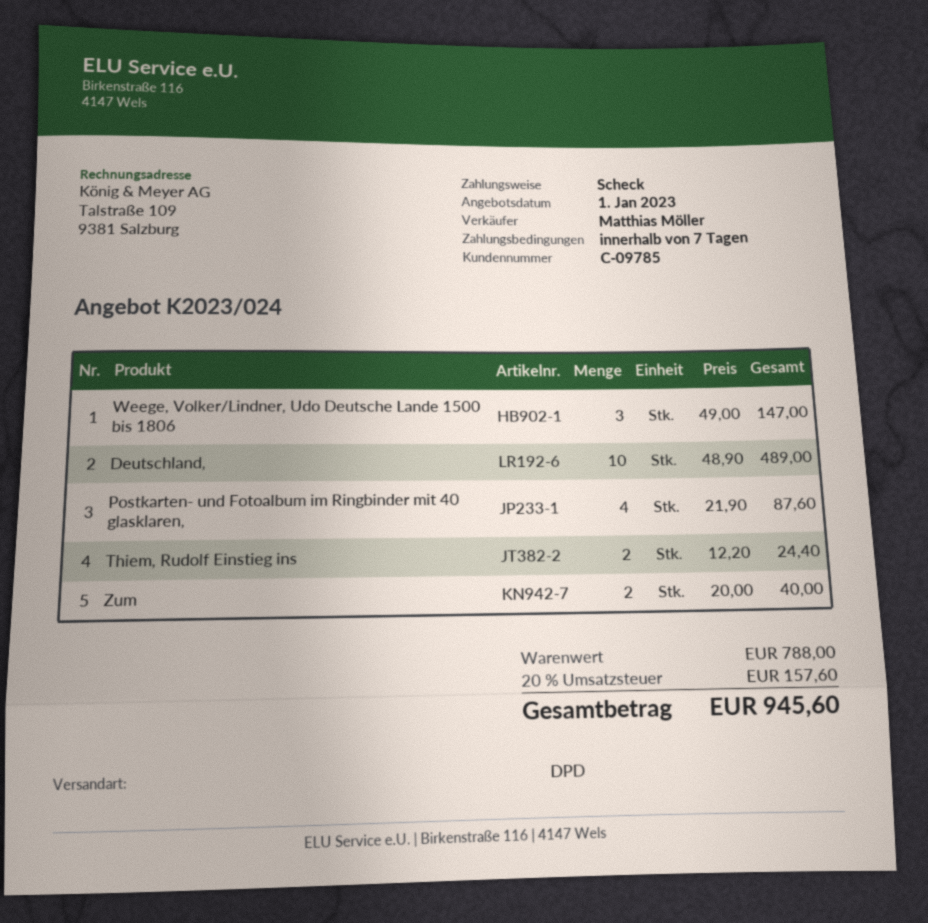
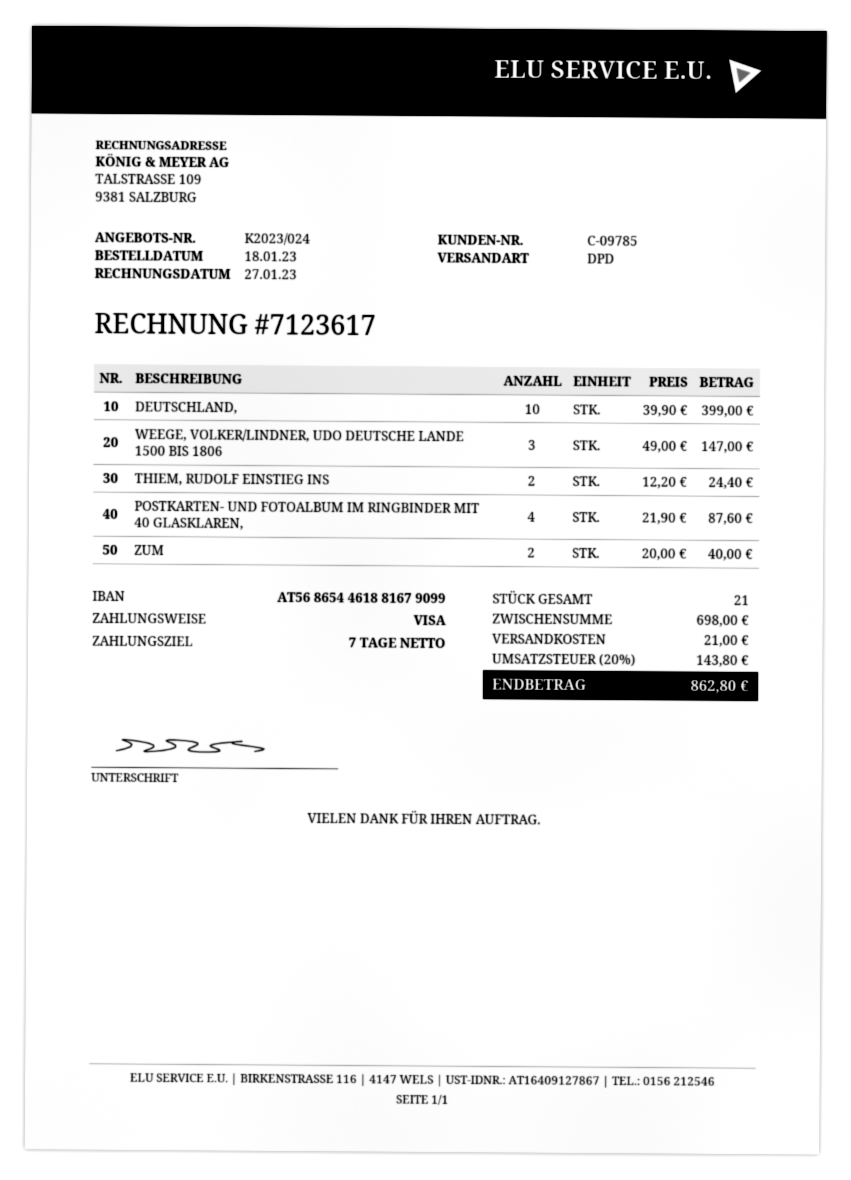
payment method: cheque -> Visa
Deutschland,: 10 x 48.90 = 489.00 -> 10 x 39.90 = 399.00
subtotal: 788.00 -> 698.00
shipping: none -> 21.00
tax: 20% = 157.60 -> 20% = 143.80
total: 945.60 -> 862.80

